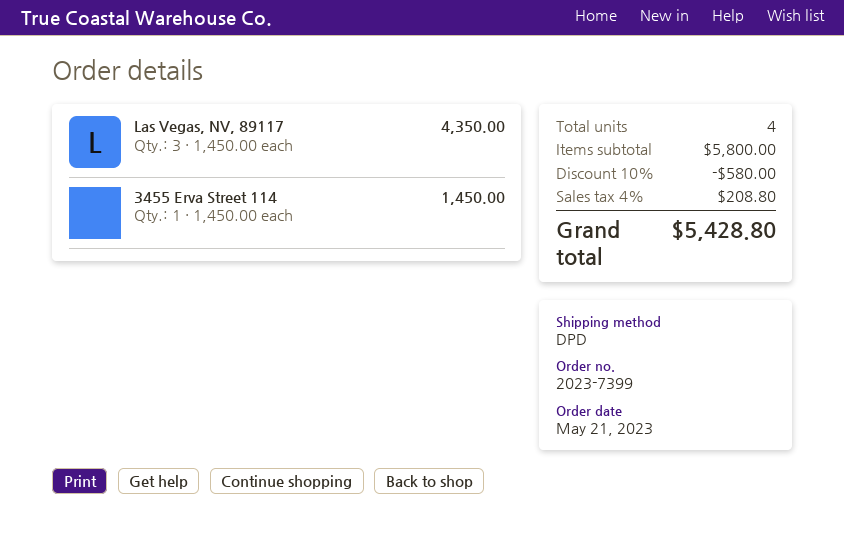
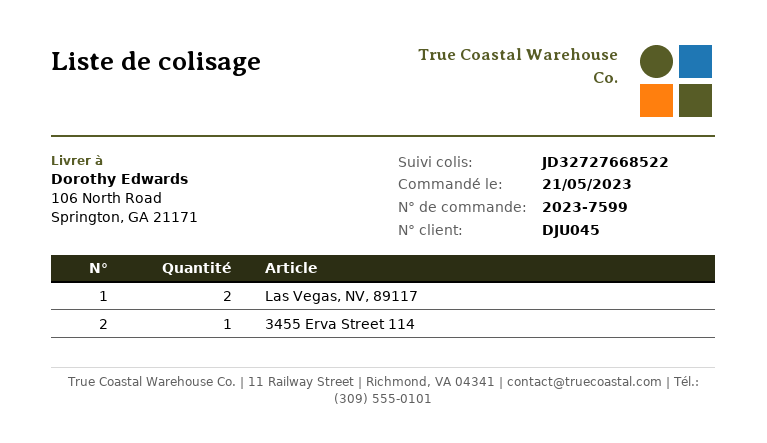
order number: 2023-7399 -> 2023-7599
Las Vegas, NV, 89117: 3 -> 2

